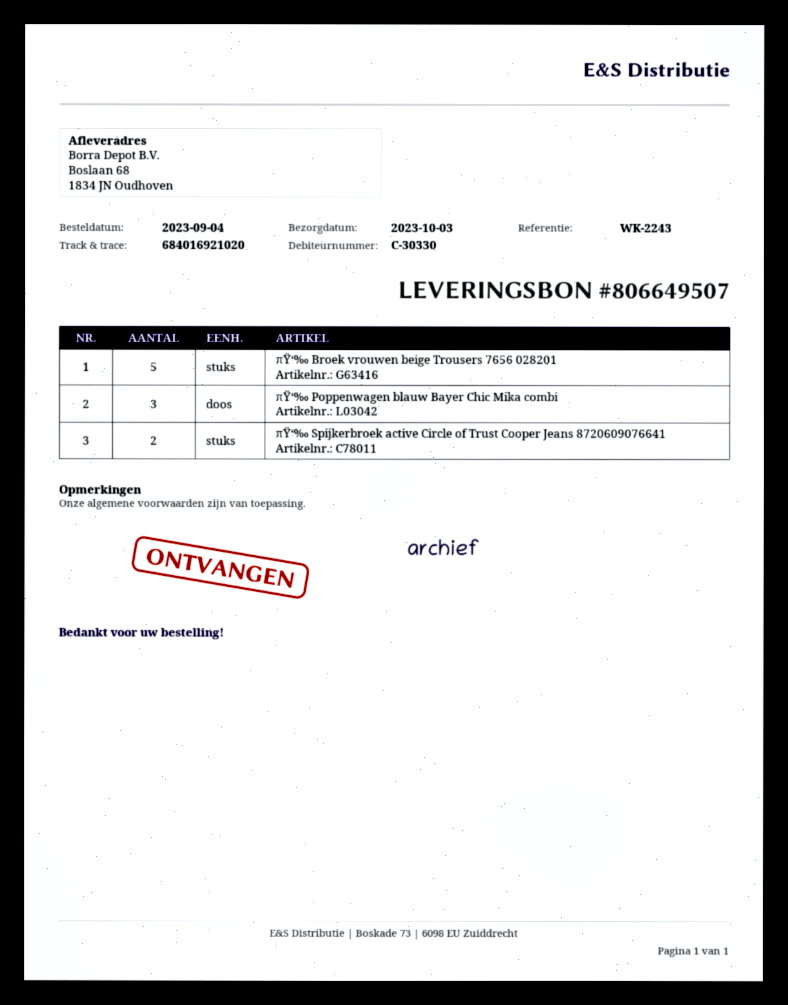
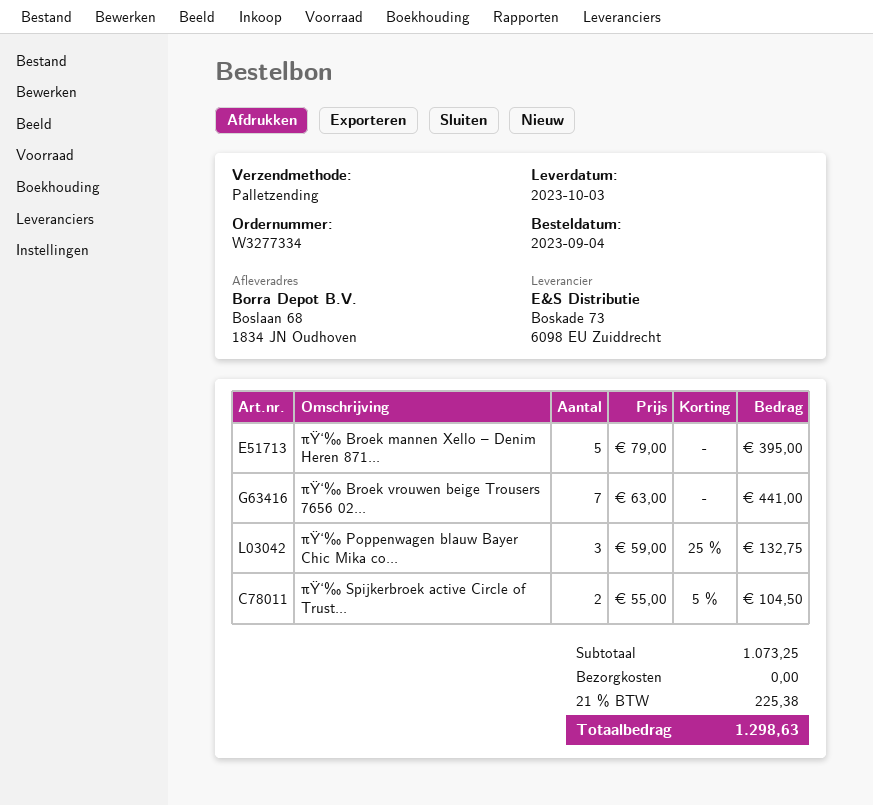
πŸ‘‰ Broek vrouwen beige Trousers 7656 028201: 5 -> 7
πŸ‘‰ Broek mannen Xello – Denim Heren 871...: none -> 5

